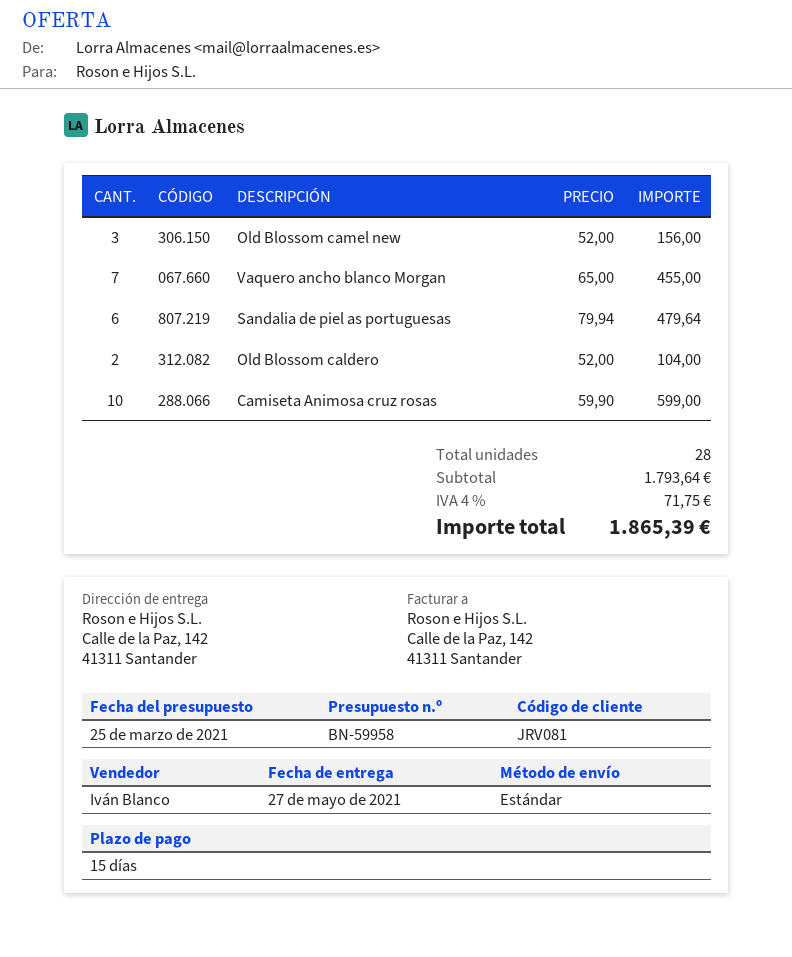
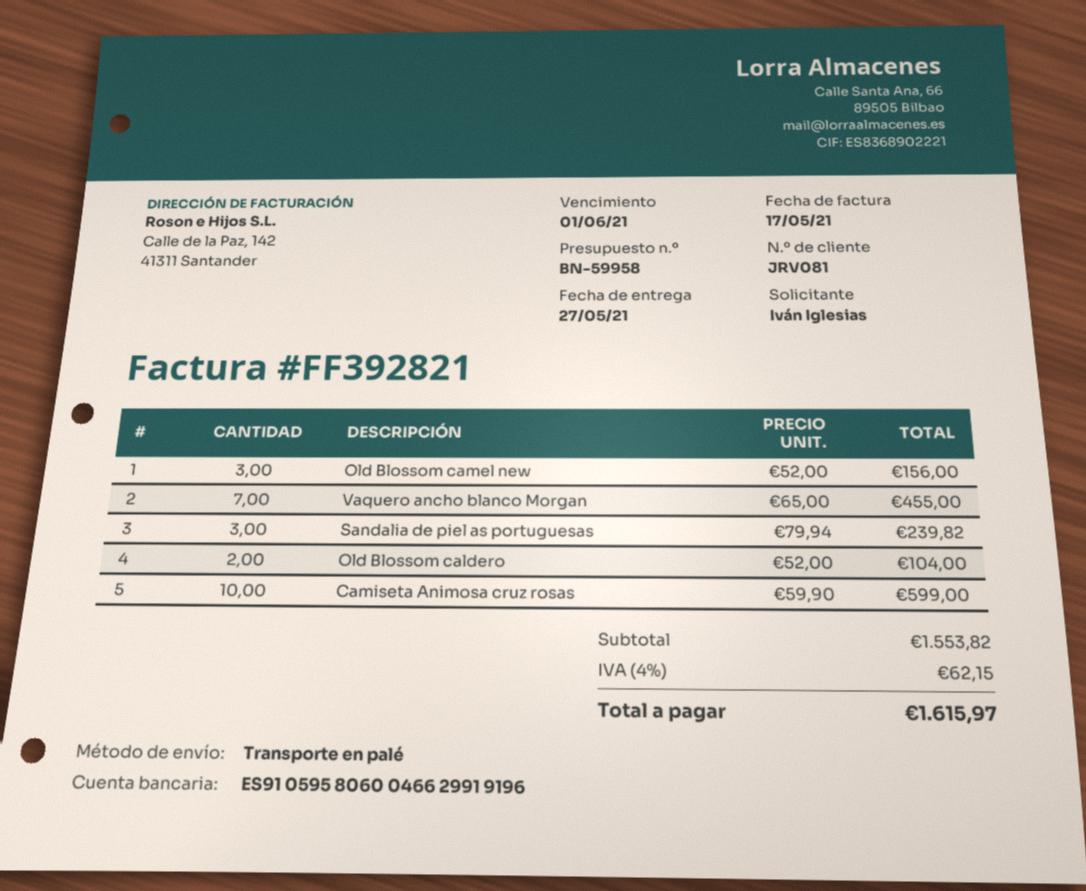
shipping method: standard -> pallet freight
Sandalia de piel as portuguesas: 6 x 79.94 = 479.64 -> 3 x 79.94 = 239.82
subtotal: 1793.64 -> 1553.82
tax: 4% = 71.75 -> 4% = 62.15
total: 1865.39 -> 1615.97

